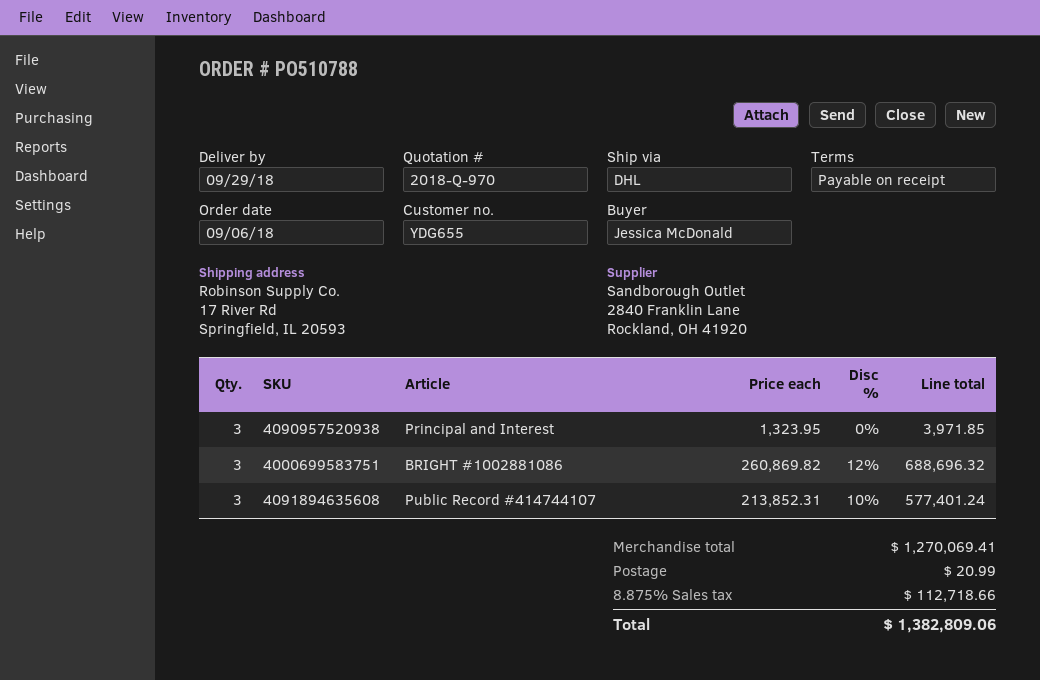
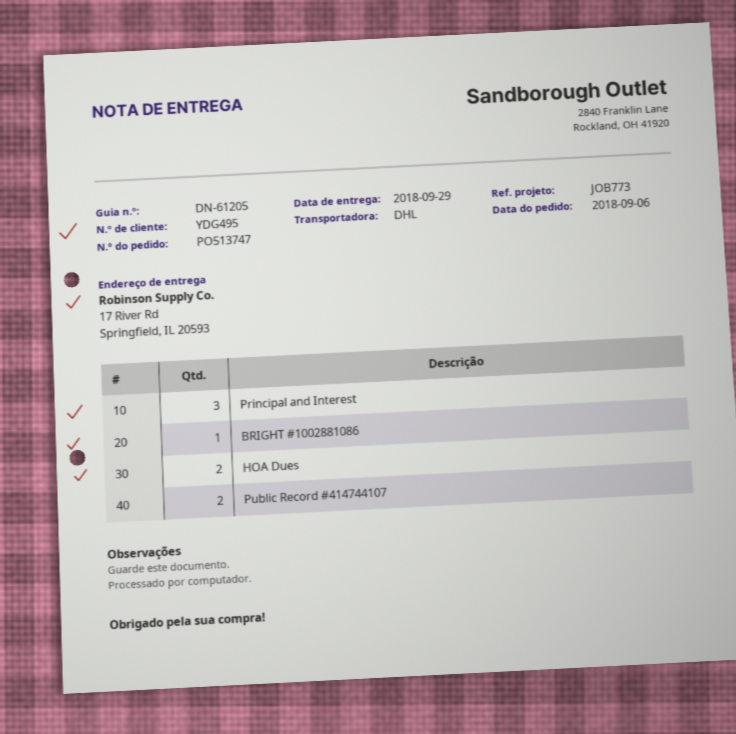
order number: PO510788 -> PO513747
customer number: YDG655 -> YDG495
BRIGHT #1002881086: 3 -> 1
Public Record #414744107: 3 -> 2
HOA Dues: none -> 2

